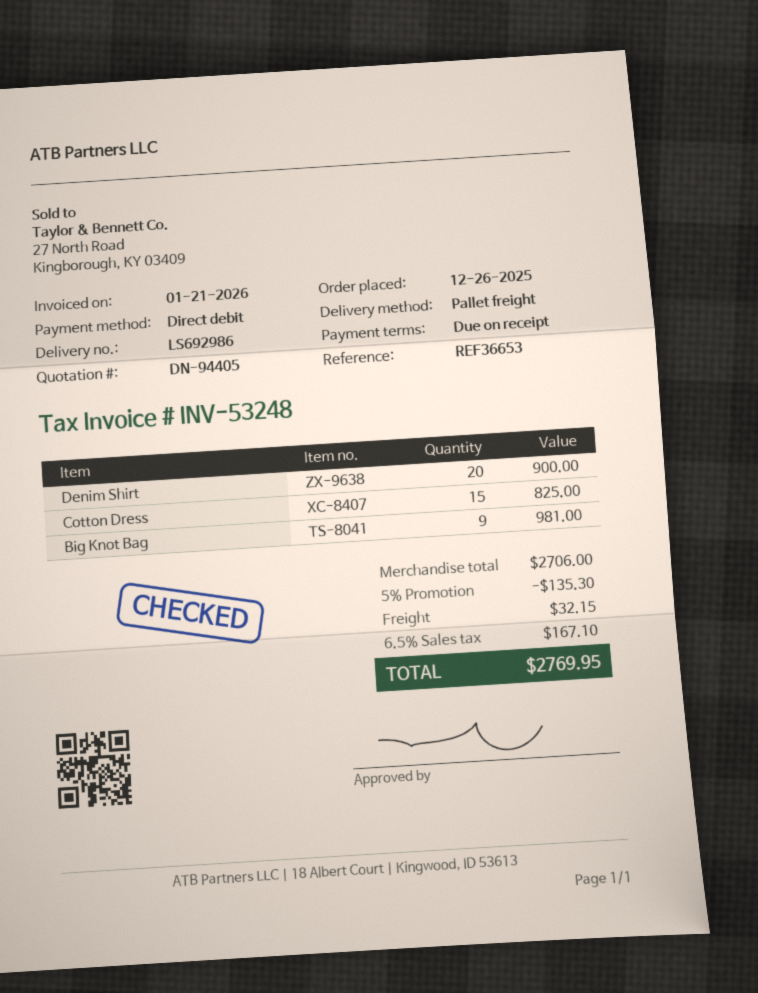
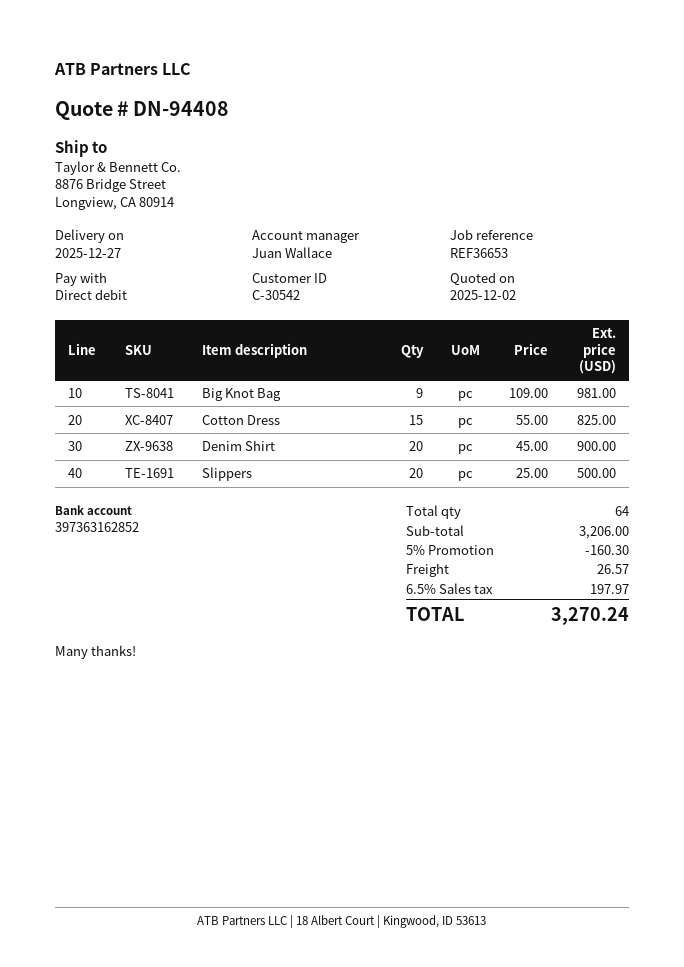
quote number: DN-94405 -> DN-94408
Slippers: none -> 20 for 500.00
subtotal: 2706.00 -> 3206.00
discount: 5% = 135.30 -> 5% = 160.30
shipping: 32.15 -> 26.57
tax: 6.5% = 167.10 -> 6.5% = 197.97
total: 2769.95 -> 3270.24

